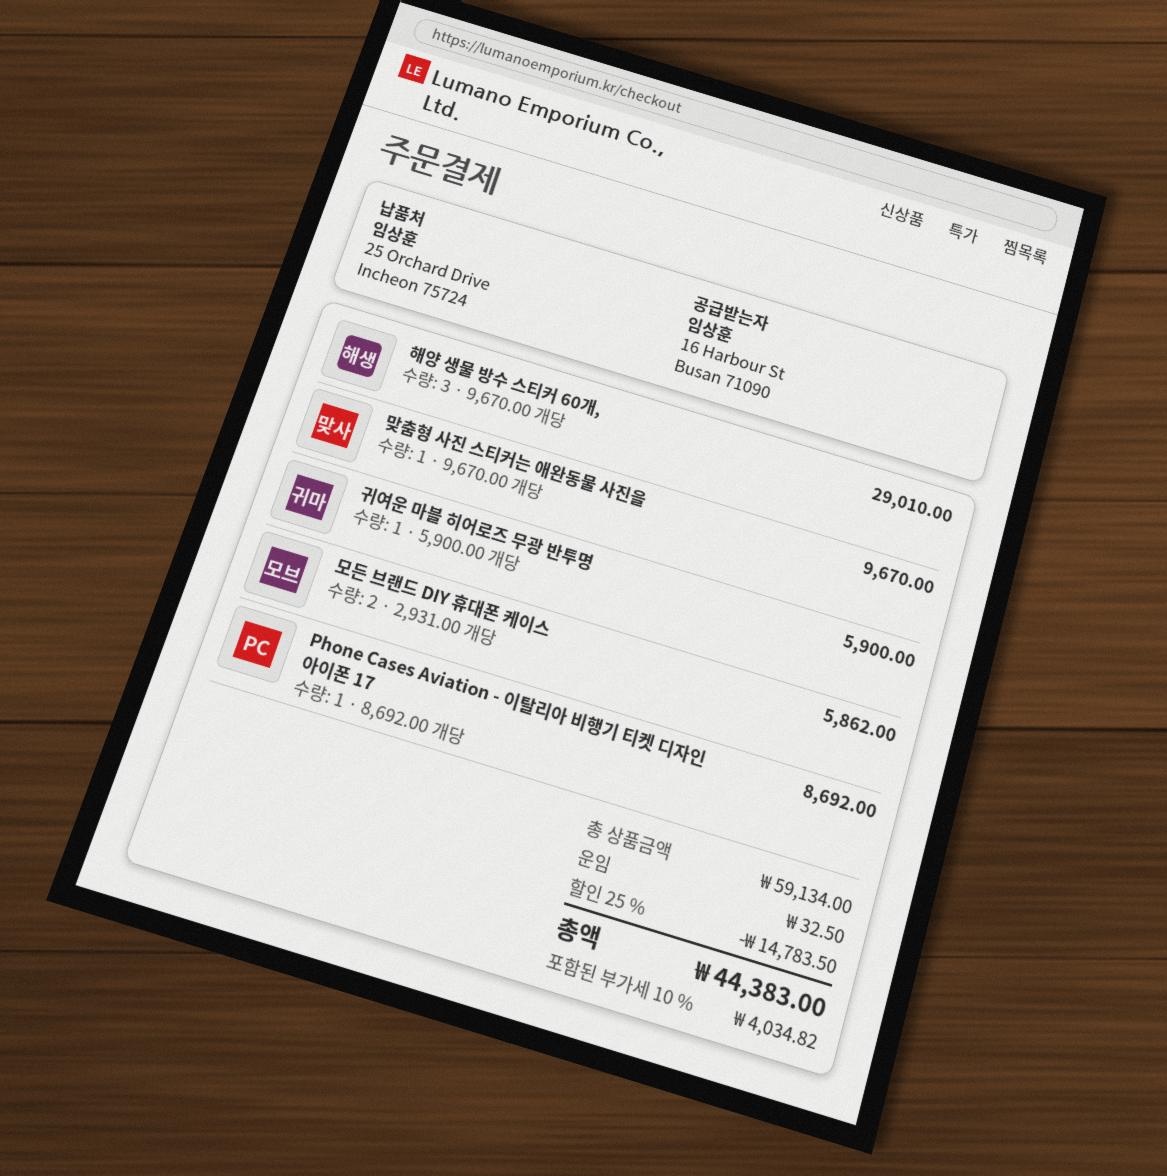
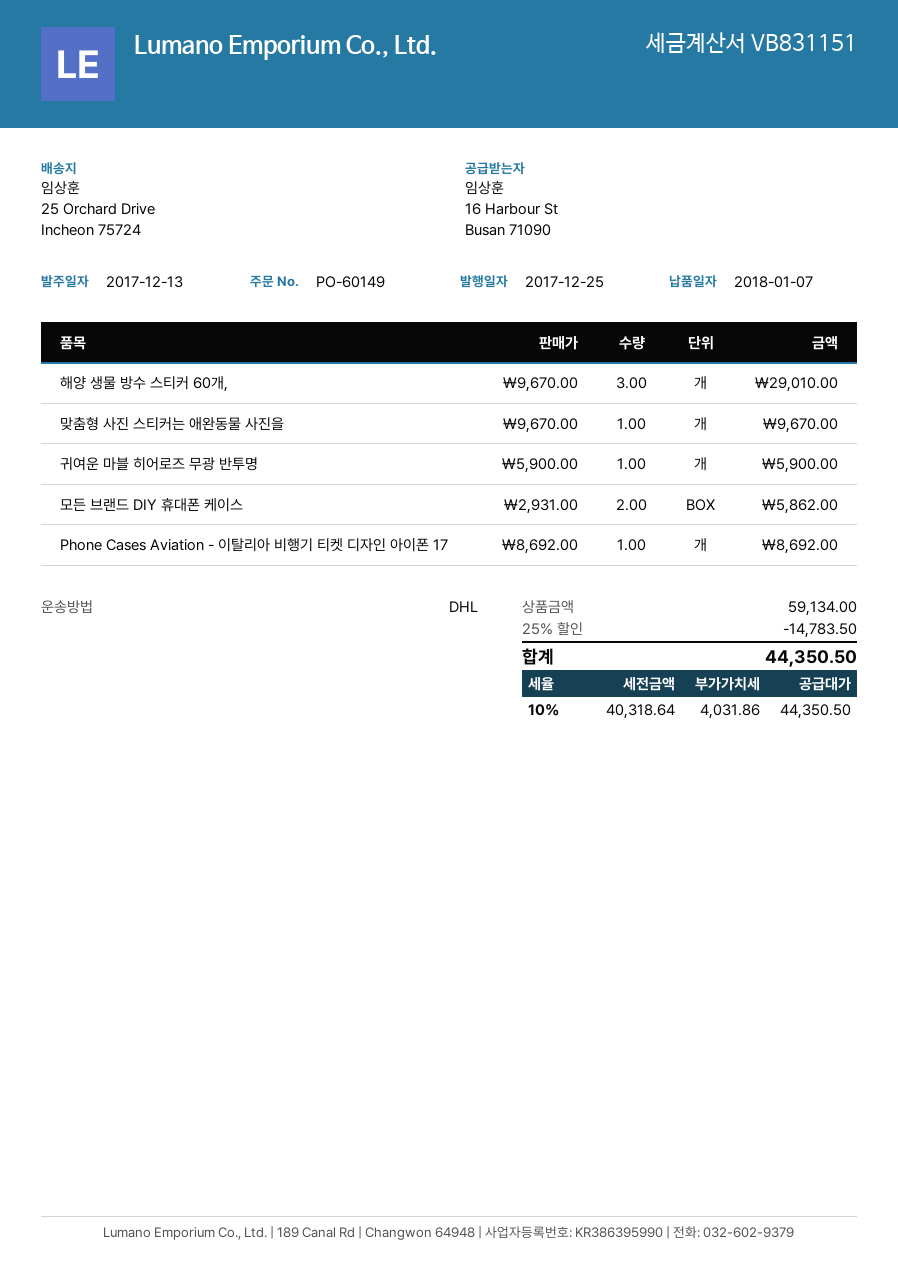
shipping: 32.50 -> none
tax: 10% = 4034.82 -> 10% = 4031.86
total: 44383.00 -> 44350.50

